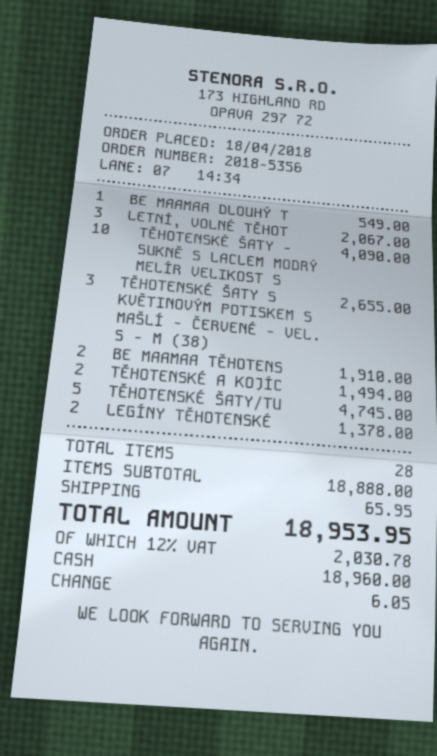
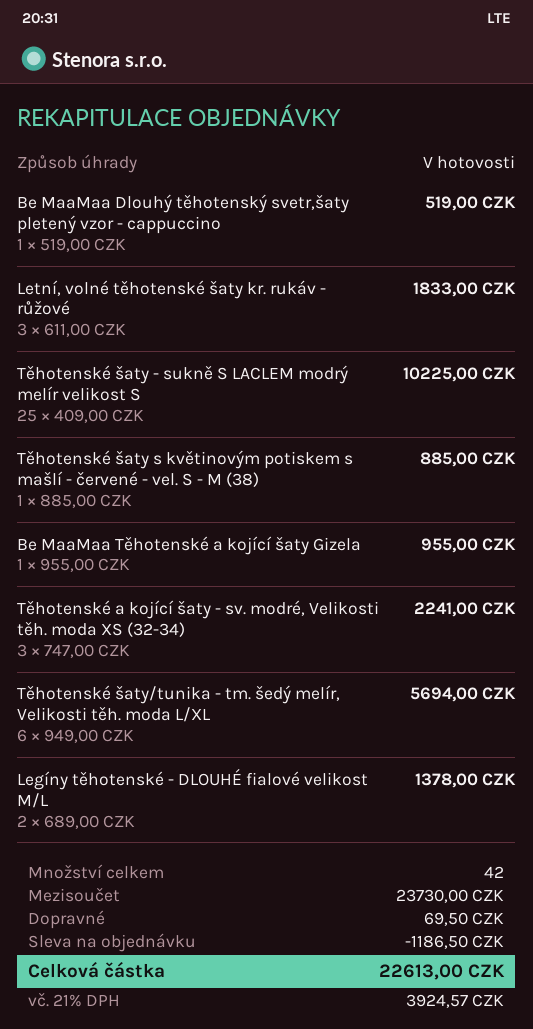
BE MAAMAA DLOUHÝ T: 1 for 549.00 -> 1 for 519.00
LETNÍ, VOLNÉ TĚHOT: 3 for 2067.00 -> 3 for 1833.00
TĚHOTENSKÉ ŠATY - SUKNĚ S LACLEM MODRÝ MELÍR VELIKOST S: 10 for 4090.00 -> 25 for 10225.00
TĚHOTENSKÉ ŠATY S KVĚTINOVÝM POTISKEM S MAŠLÍ - ČERVENÉ - VEL. S - M (38): 3 for 2655.00 -> 1 for 885.00
BE MAAMAA TĚHOTENS: 2 for 1910.00 -> 1 for 955.00
TĚHOTENSKÉ A KOJÍC: 2 for 1494.00 -> 3 for 2241.00
TĚHOTENSKÉ ŠATY/TU: 5 for 4745.00 -> 6 for 5694.00
total quantity: 28 -> 42
subtotal: 18888.00 -> 23730.00
discount: none -> 1186.50
shipping: 65.95 -> 69.50
tax: 12% = 2030.78 -> 21% = 3924.57
total: 18953.95 -> 22613.00

